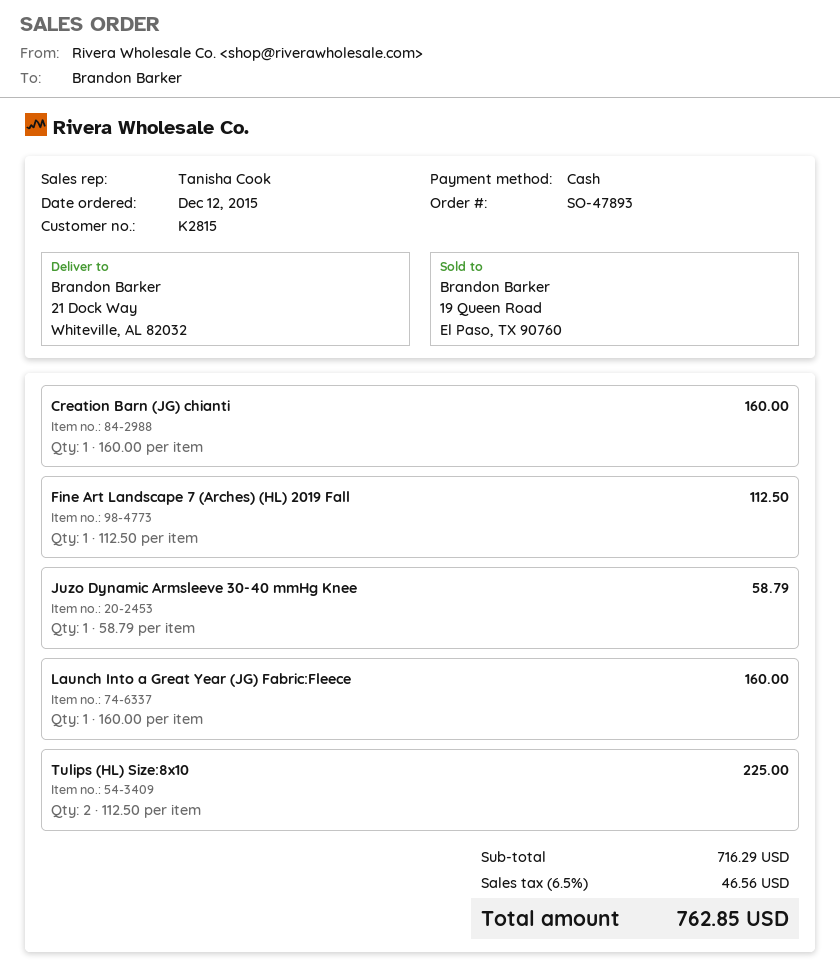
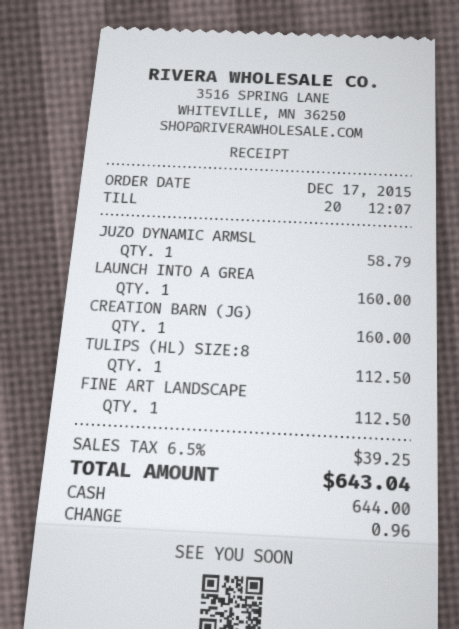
order date: 2015-12-12 -> 2015-12-17
Tulips (HL) Size:8x10: 2 for 225.00 -> 1 for 112.50
tax: 6.5% = 46.56 -> 6.5% = 39.25
total: 762.85 -> 643.04

